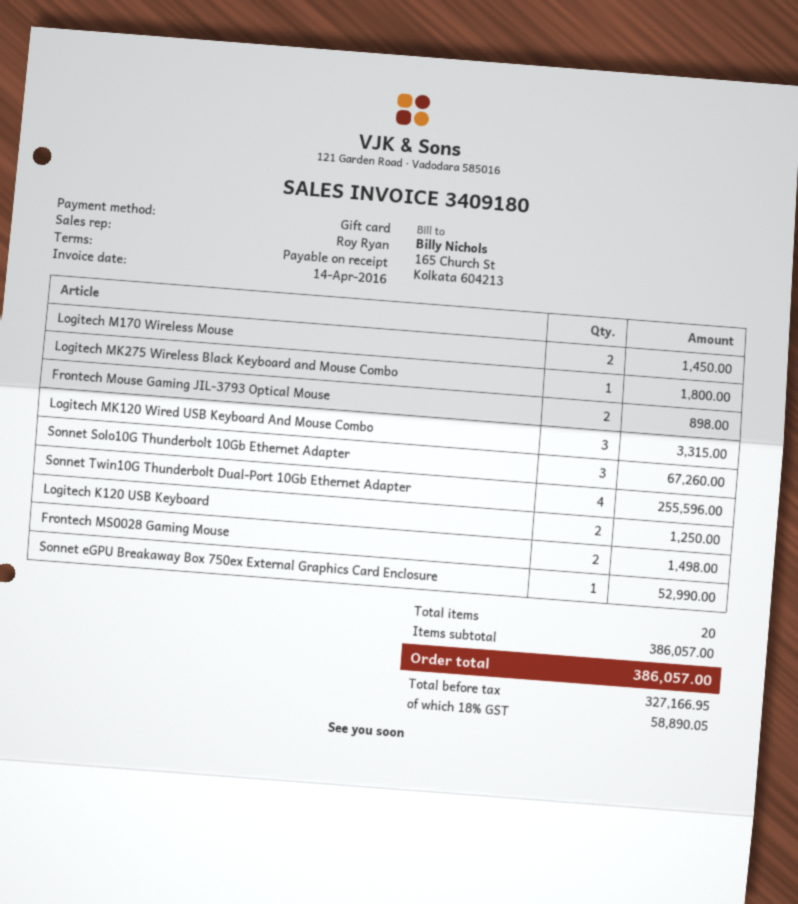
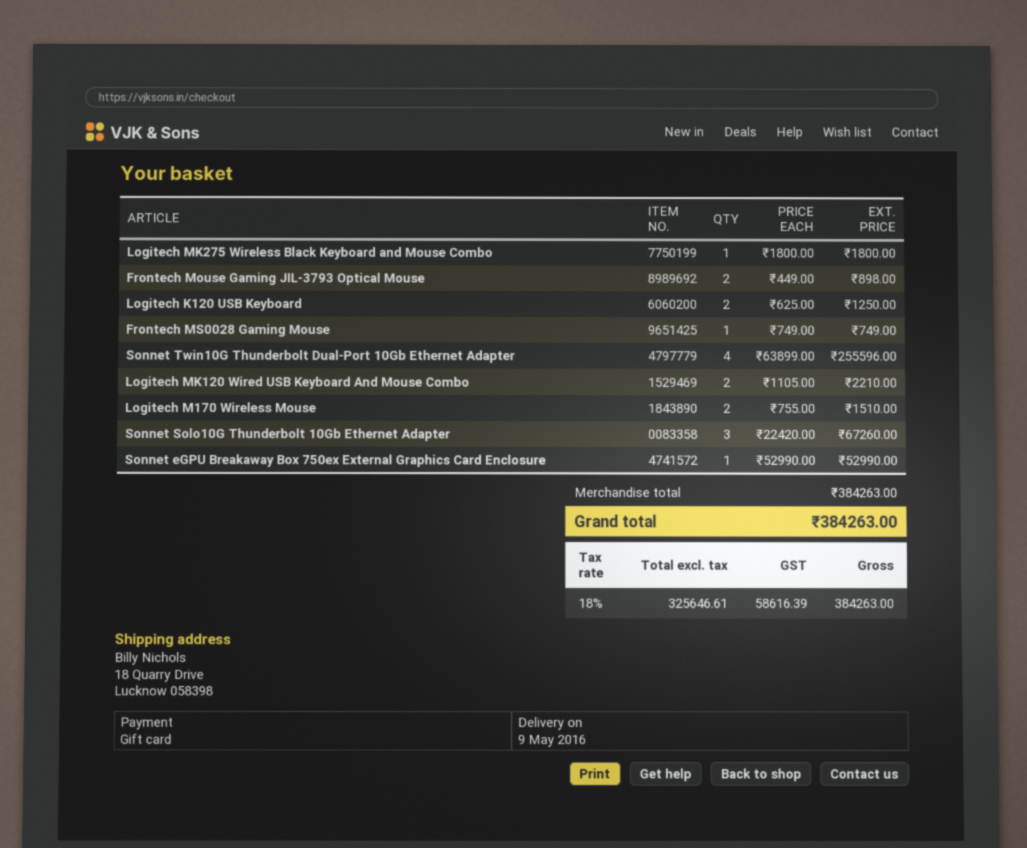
Logitech M170 Wireless Mouse: 2 for 1450.00 -> 2 for 1510.00
Logitech MK120 Wired USB Keyboard And Mouse Combo: 3 for 3315.00 -> 2 for 2210.00
Frontech MS0028 Gaming Mouse: 2 for 1498.00 -> 1 for 749.00
subtotal: 386057.00 -> 384263.00
net: 327166.95 -> 325646.61
tax: 18% = 58890.05 -> 18% = 58616.39
total: 386057.00 -> 384263.00

